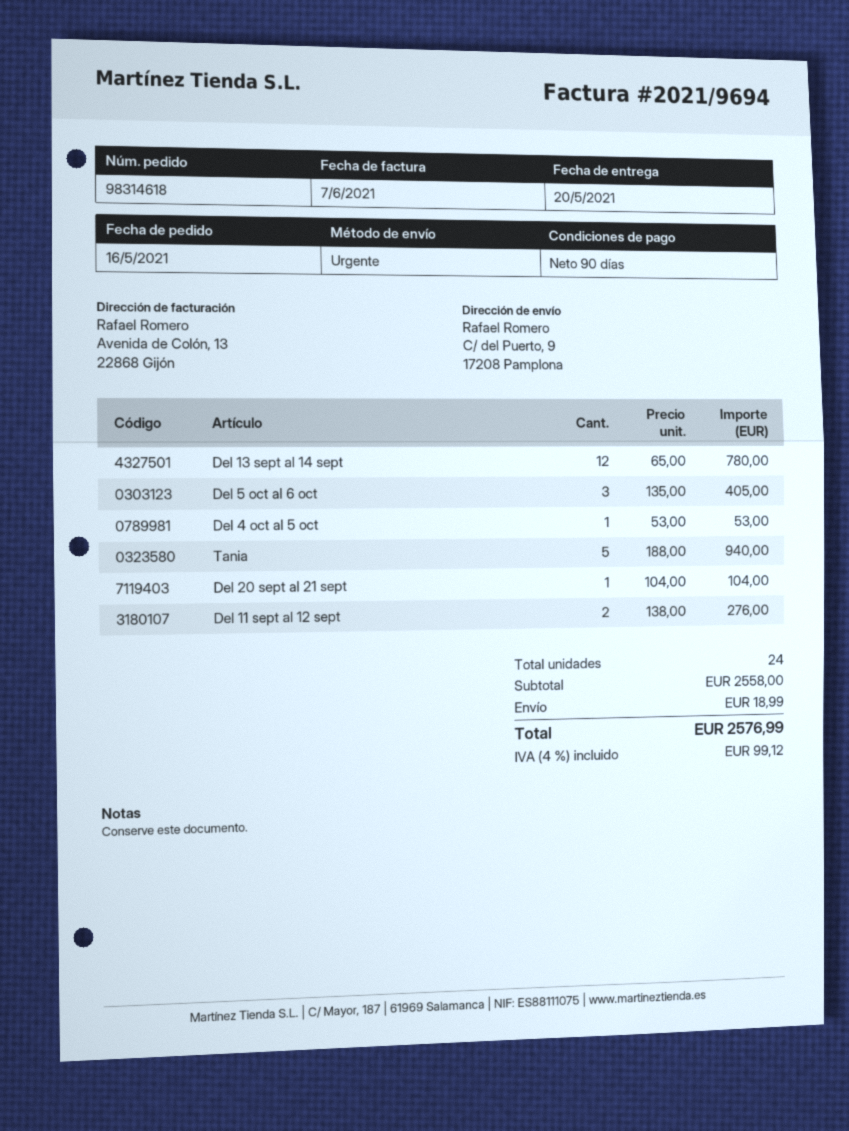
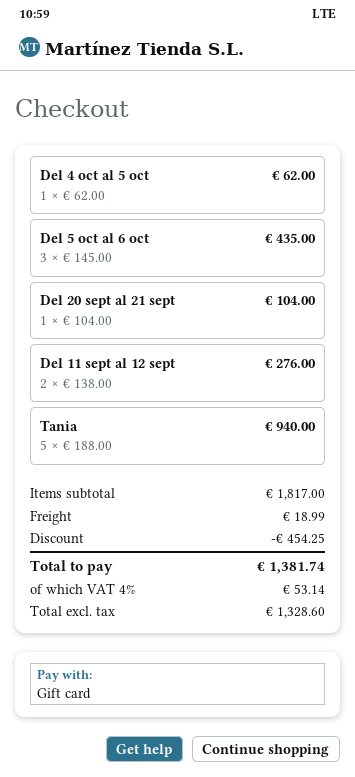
Del 13 sept al 14 sept: 12 x 65.00 = 780.00 -> none
Del 5 oct al 6 oct: 3 x 135.00 = 405.00 -> 3 x 145.00 = 435.00
Del 4 oct al 5 oct: 1 x 53.00 = 53.00 -> 1 x 62.00 = 62.00
subtotal: 2558.00 -> 1817.00
discount: none -> 454.25
tax: 4% = 99.12 -> 4% = 53.14
total: 2576.99 -> 1381.74

